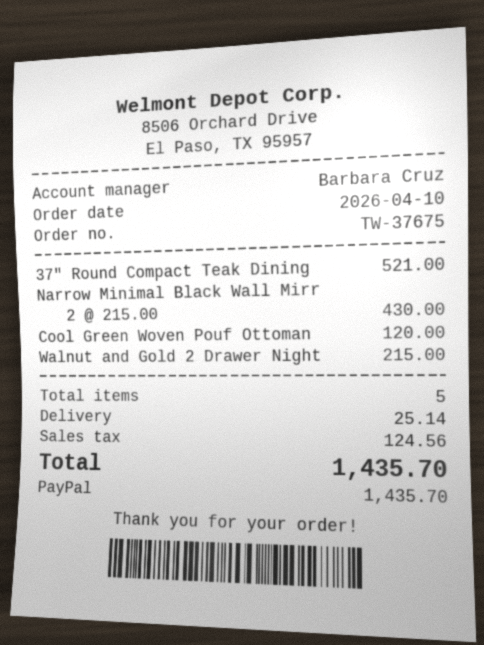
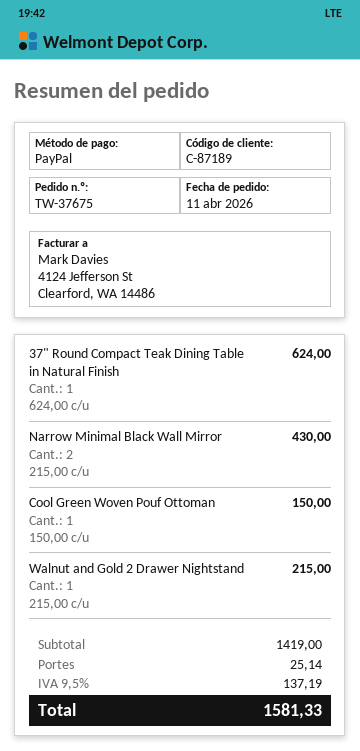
order date: 2026-04-10 -> 2026-04-11
37" Round Compact Teak Dining: 1 x 521.00 = 521.00 -> 1 x 624.00 = 624.00
Cool Green Woven Pouf Ottoman: 1 x 120.00 = 120.00 -> 1 x 150.00 = 150.00
tax: 124.56 -> 137.19
total: 1435.70 -> 1581.33

